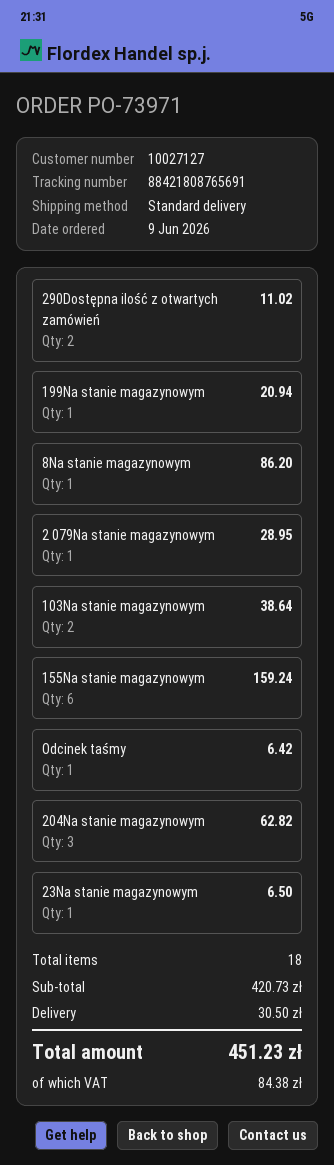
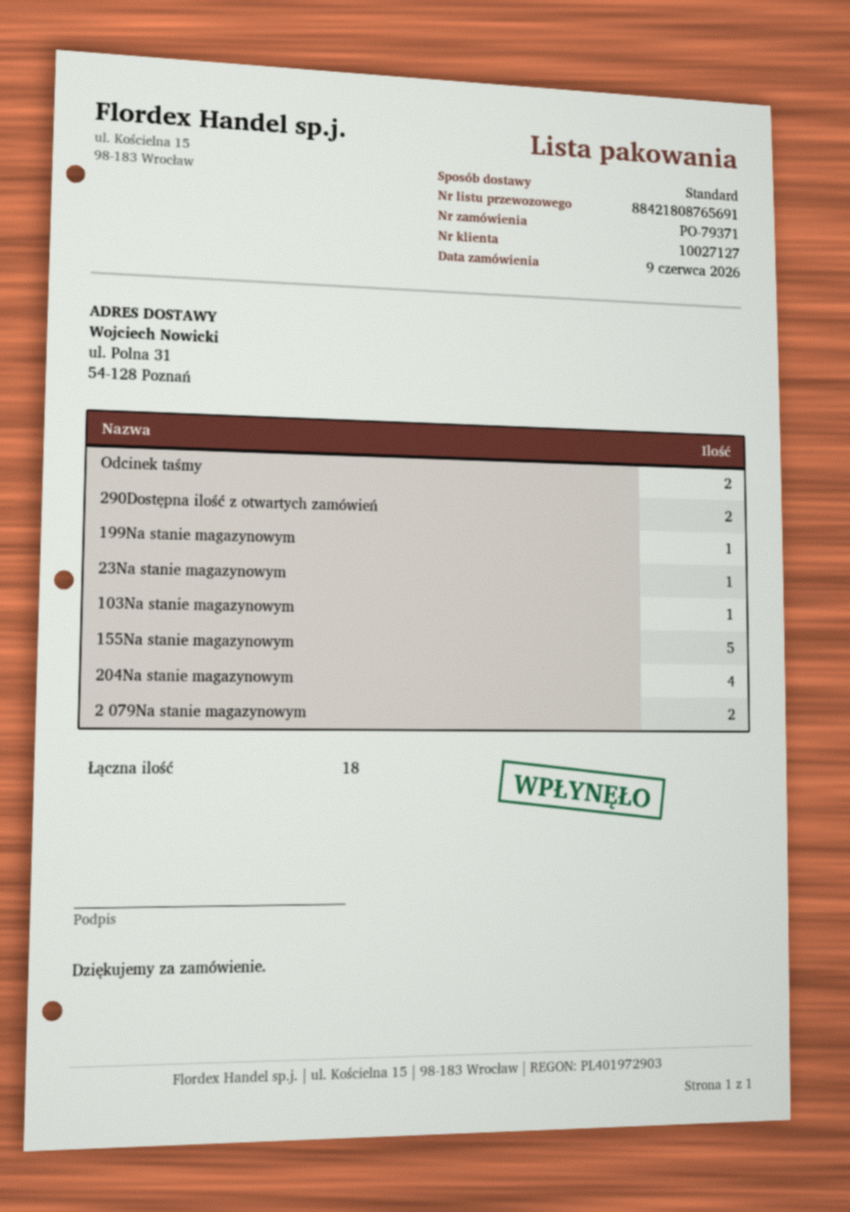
order number: PO-73971 -> PO-79371
8Na stanie magazynowym: 1 -> none
2 079Na stanie magazynowym: 1 -> 2
103Na stanie magazynowym: 2 -> 1
155Na stanie magazynowym: 6 -> 5
Odcinek taśmy: 1 -> 2
204Na stanie magazynowym: 3 -> 4

